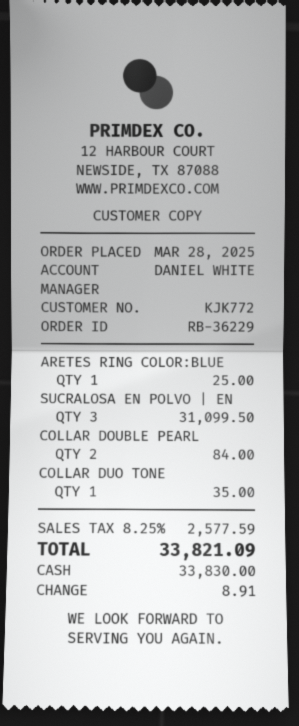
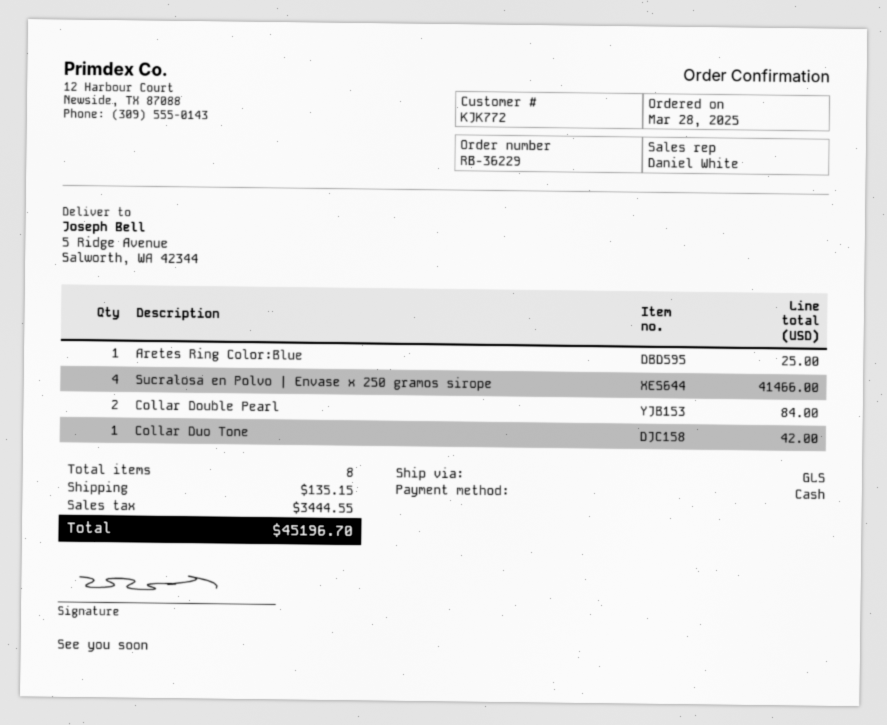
SUCRALOSA EN POLVO | EN: 3 for 31099.50 -> 4 for 41466.00
COLLAR DUO TONE: 1 for 35.00 -> 1 for 42.00
shipping: none -> 135.15
tax: 2577.59 -> 3444.55
total: 33821.09 -> 45196.70

